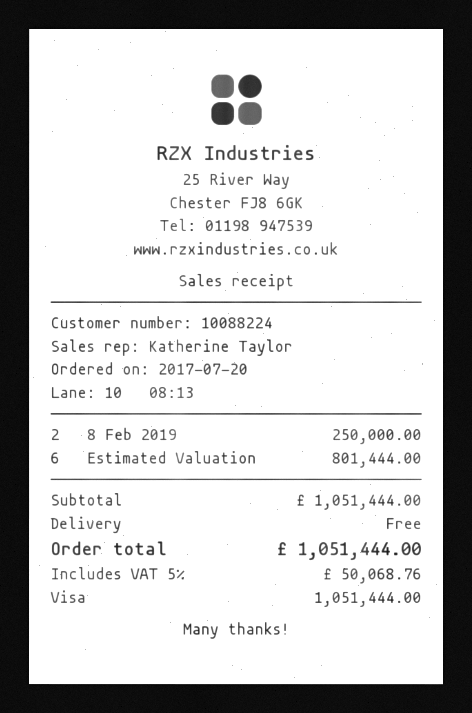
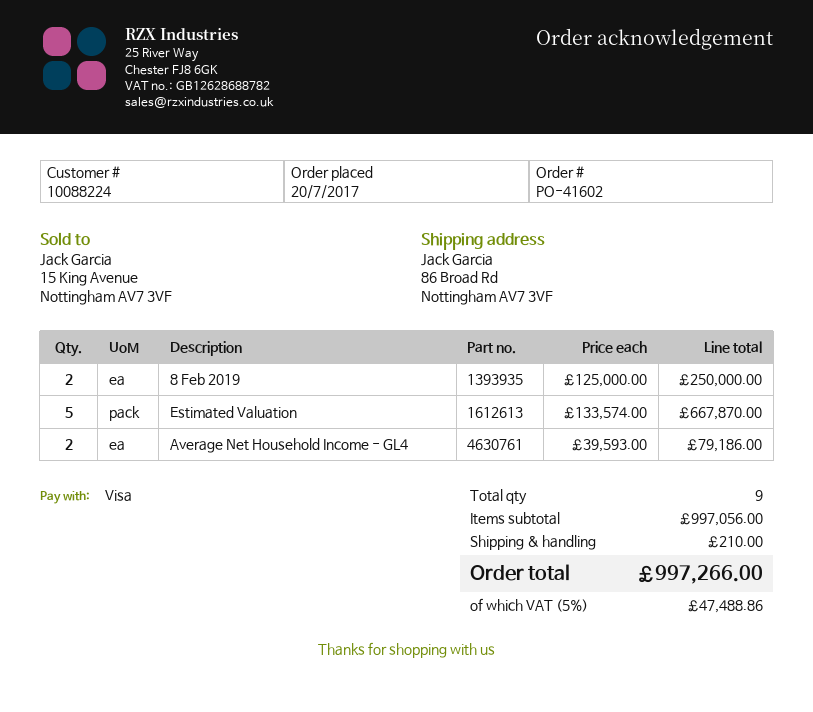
Estimated Valuation: 6 for 801444.00 -> 5 for 667870.00
Average Net Household Income - GL4: none -> 2 for 79186.00
subtotal: 1051444.00 -> 997056.00
shipping: 0.00 -> 210.00
tax: 5% = 50068.76 -> 5% = 47488.86
total: 1051444.00 -> 997266.00

